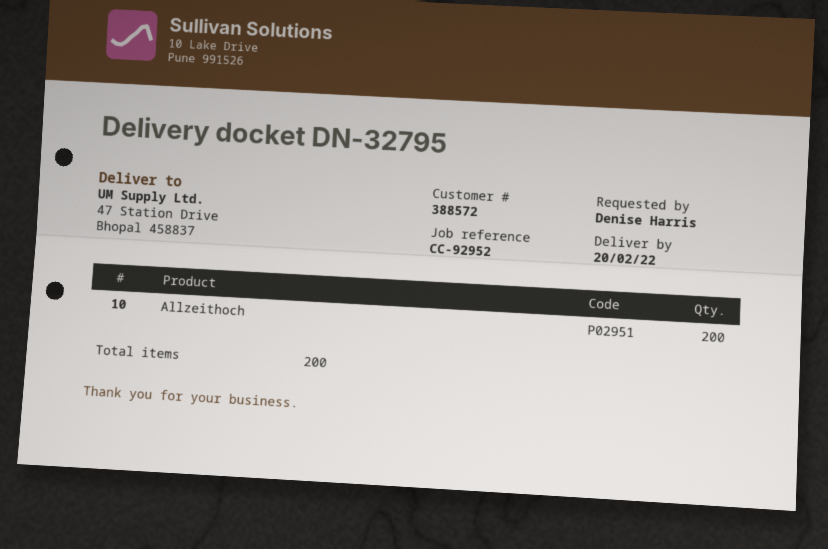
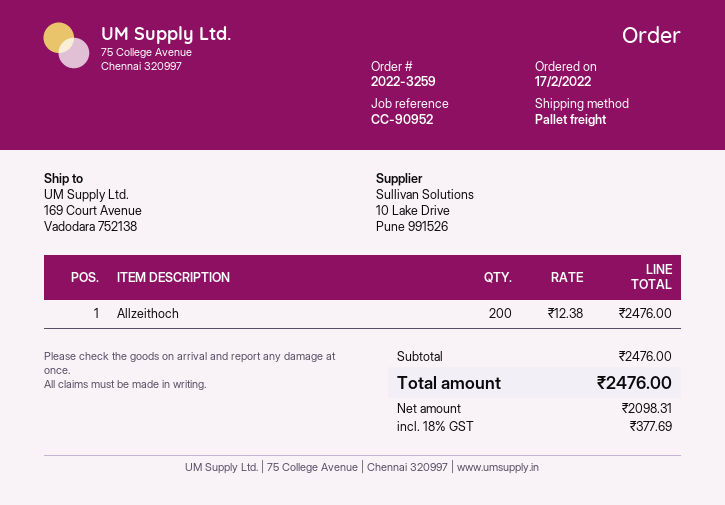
reference: CC-92952 -> CC-90952
ship to: 47 Station Drive, Bhopal 458837 -> 169 Court Avenue, Vadodara 752138

